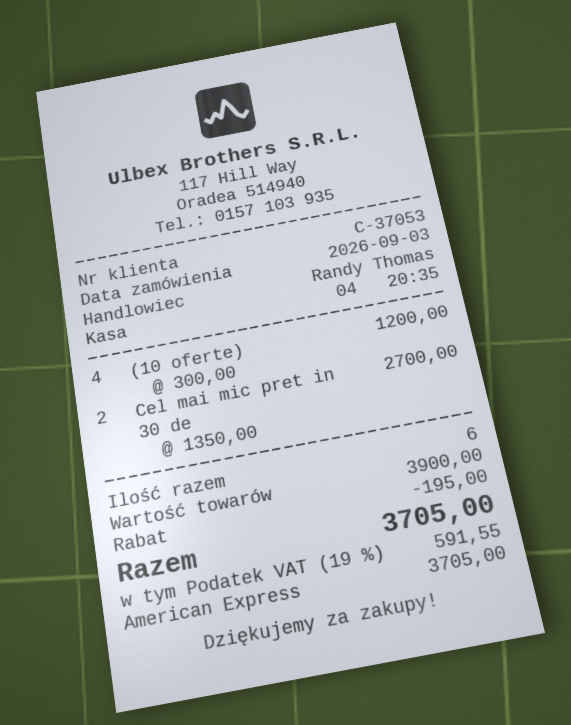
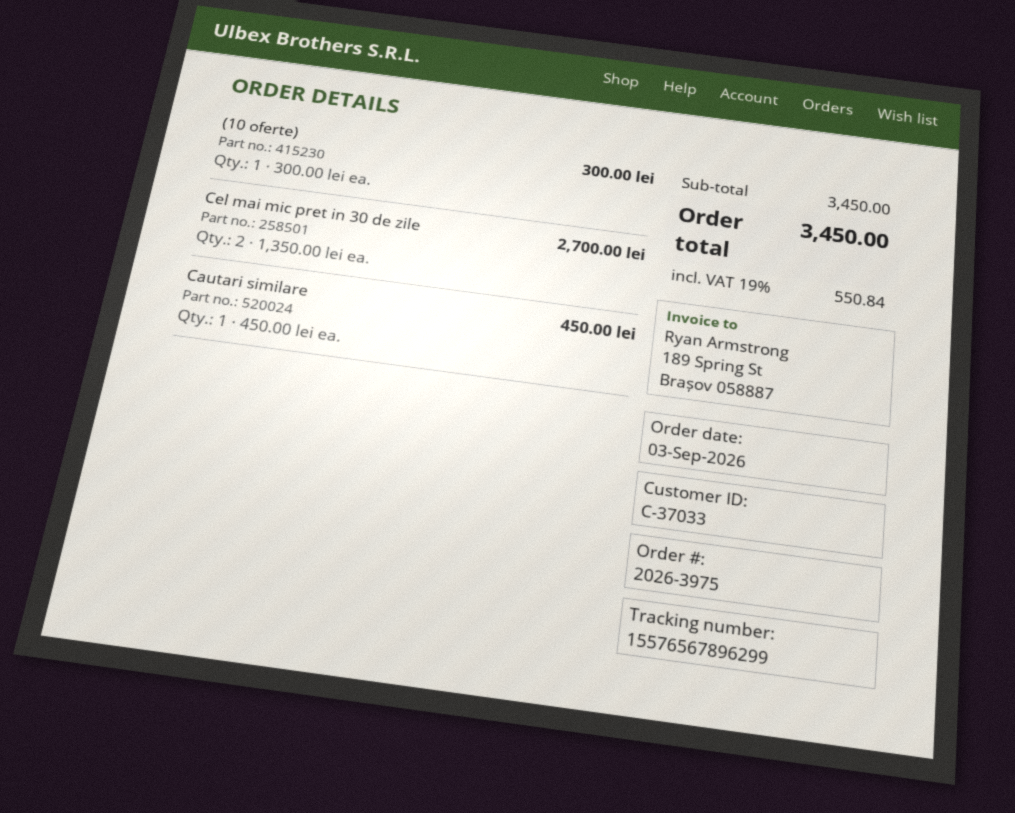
customer number: C-37053 -> C-37033
(10 oferte): 4 x 300.00 = 1200.00 -> 1 x 300.00 = 300.00
Cautari similare: none -> 1 x 450.00 = 450.00
subtotal: 3900.00 -> 3450.00
discount: 195.00 -> none
tax: 19% = 591.55 -> 19% = 550.84
total: 3705.00 -> 3450.00

